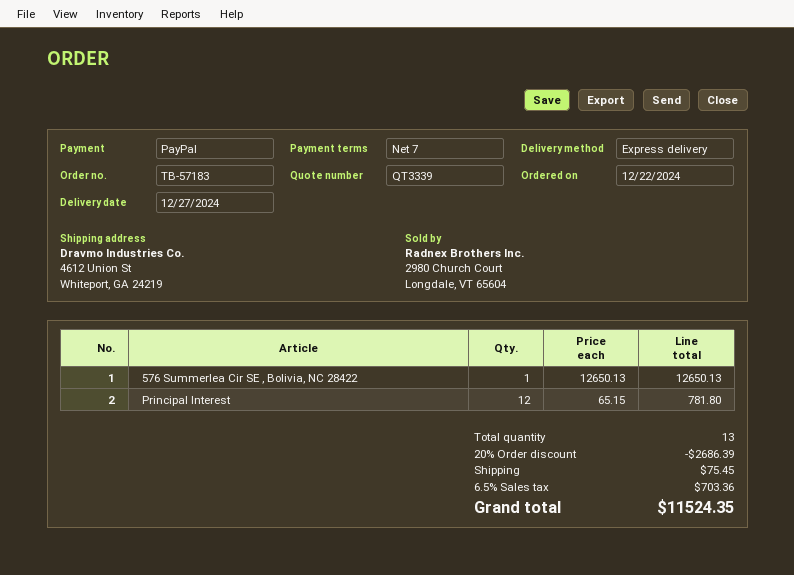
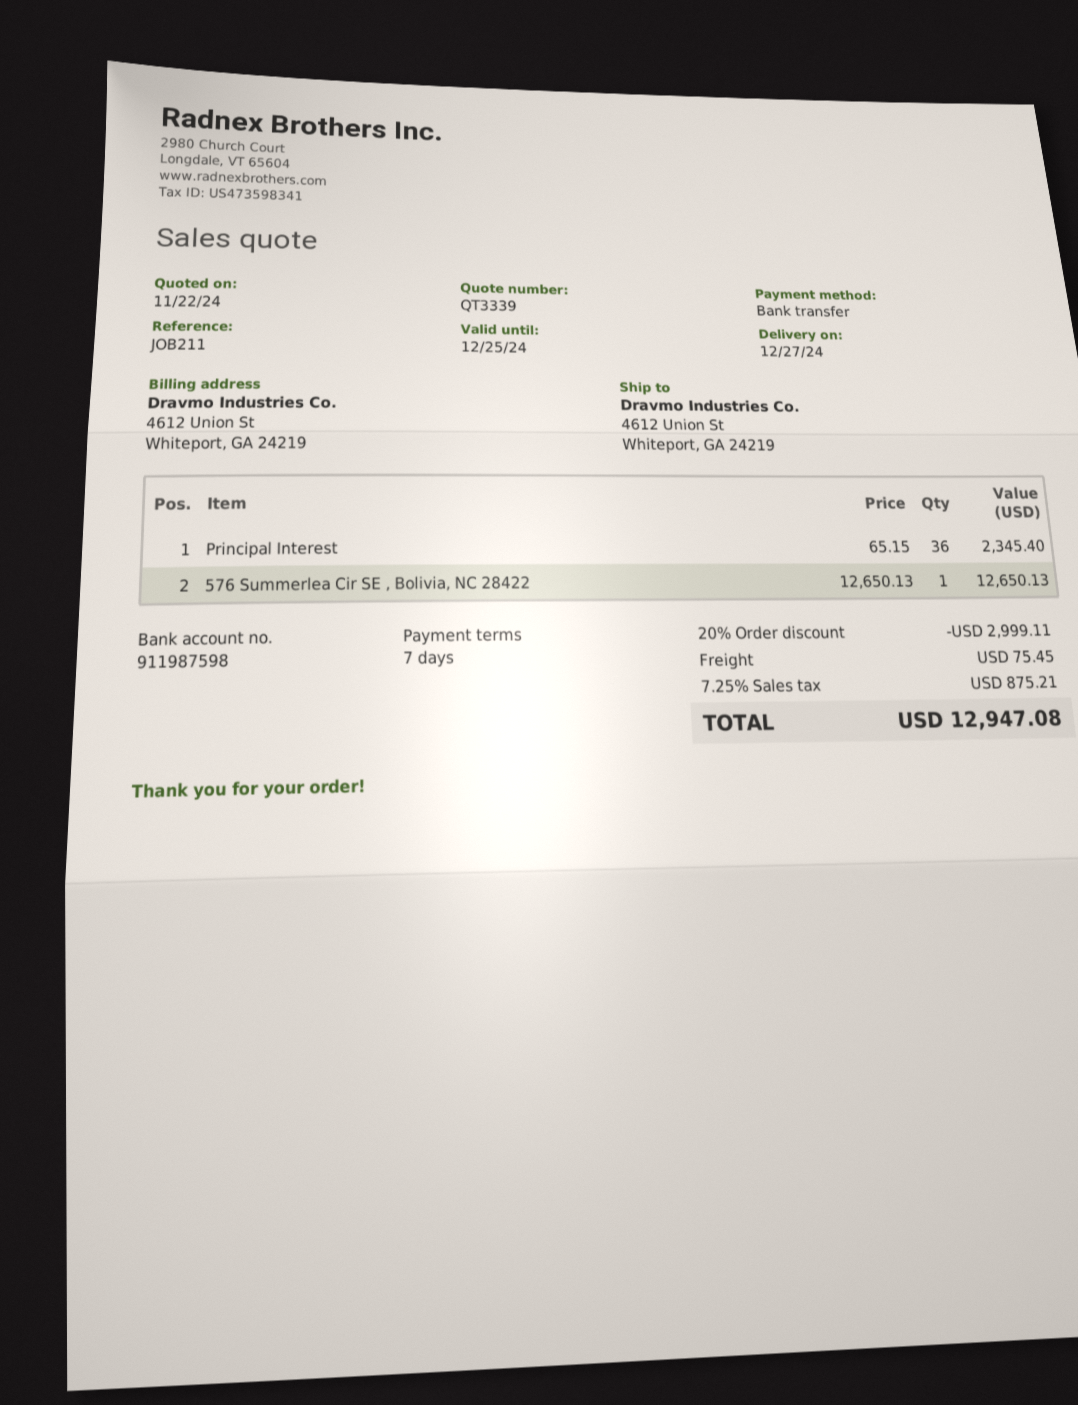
payment method: PayPal -> bank transfer
Principal Interest: 12 x 65.15 = 781.80 -> 36 x 65.15 = 2345.40
discount: 20% = 2686.39 -> 20% = 2999.11
tax: 6.5% = 703.36 -> 7.25% = 875.21
total: 11524.35 -> 12947.08

